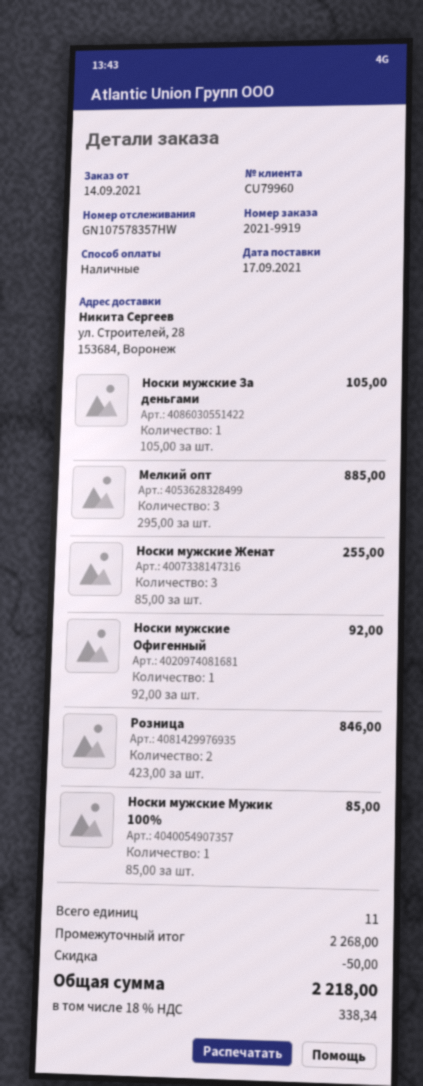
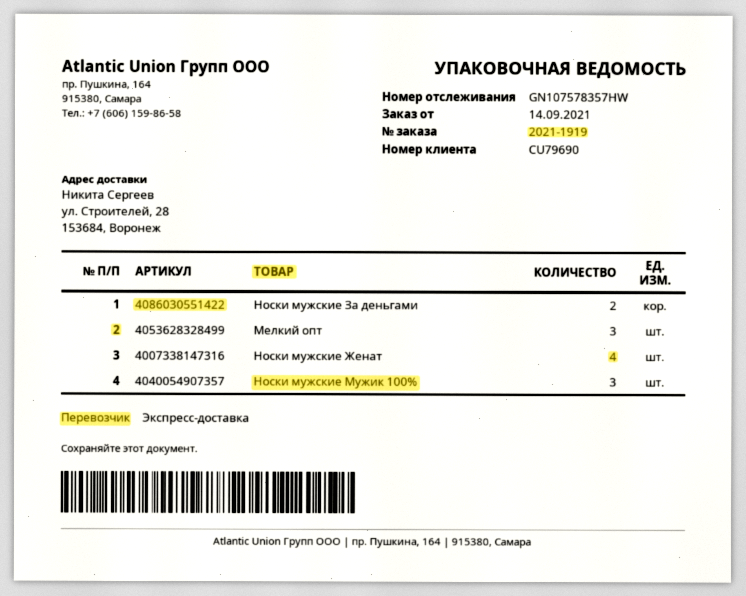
order number: 2021-9919 -> 2021-1919
customer number: CU79960 -> CU79690
Носки мужские За деньгами: 1 -> 2
Носки мужские Женат: 3 -> 4
Носки мужские Офигенный: 1 -> none
Розница: 2 -> none
Носки мужские Мужик 100%: 1 -> 3

